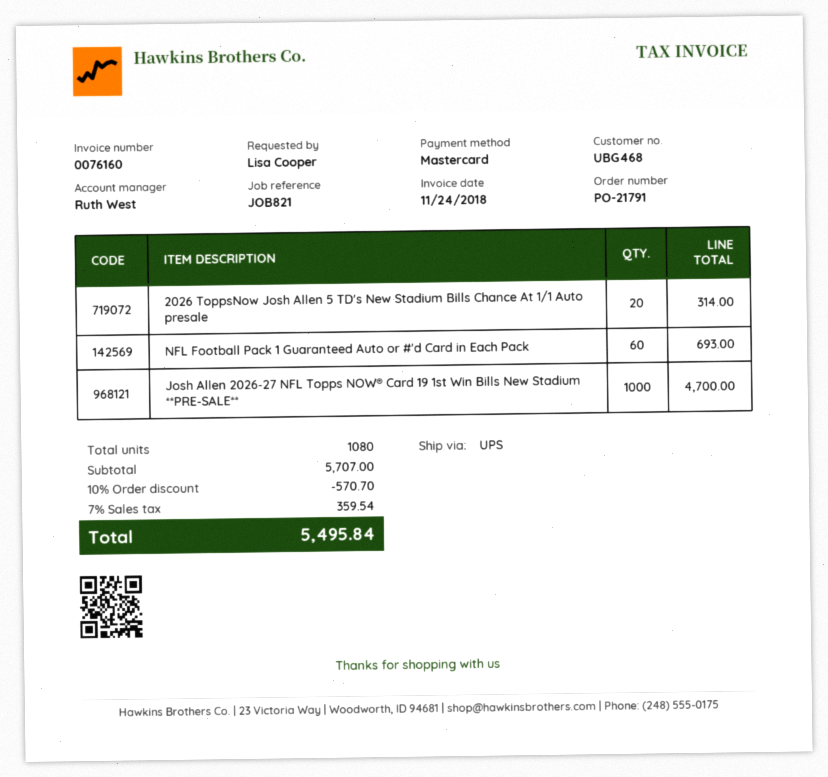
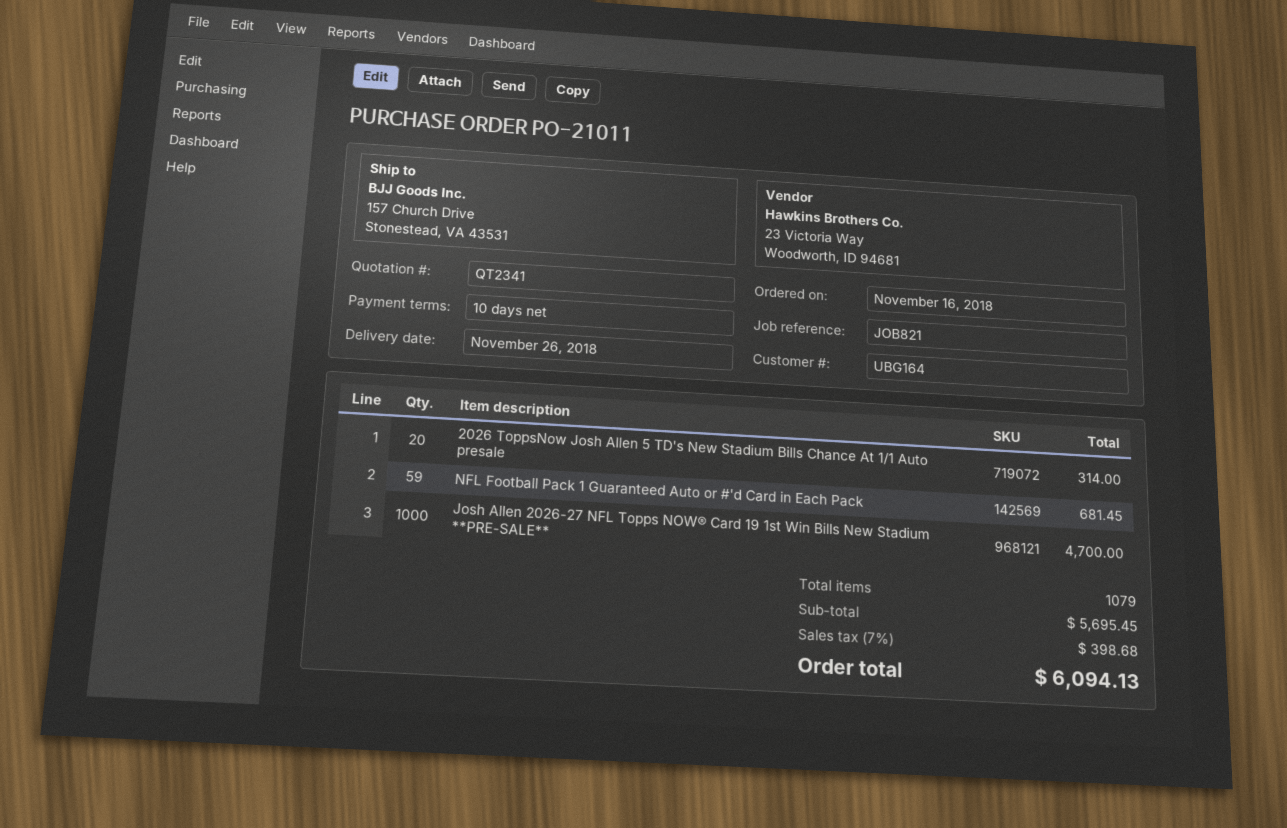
order number: PO-21791 -> PO-21011
customer number: UBG468 -> UBG164
NFL Football Pack 1 Guaranteed Auto or #'d Card in Each Pack: 60 for 693.00 -> 59 for 681.45
total quantity: 1080 -> 1079
subtotal: 5707.00 -> 5695.45
discount: 10% = 570.70 -> none
tax: 7% = 359.54 -> 7% = 398.68
total: 5495.84 -> 6094.13

